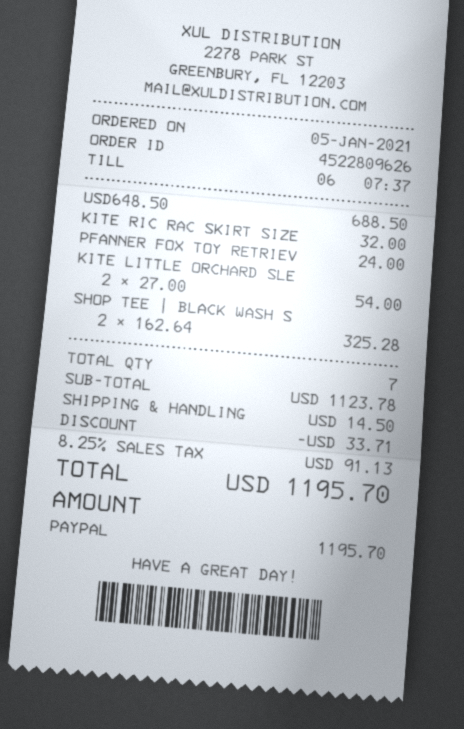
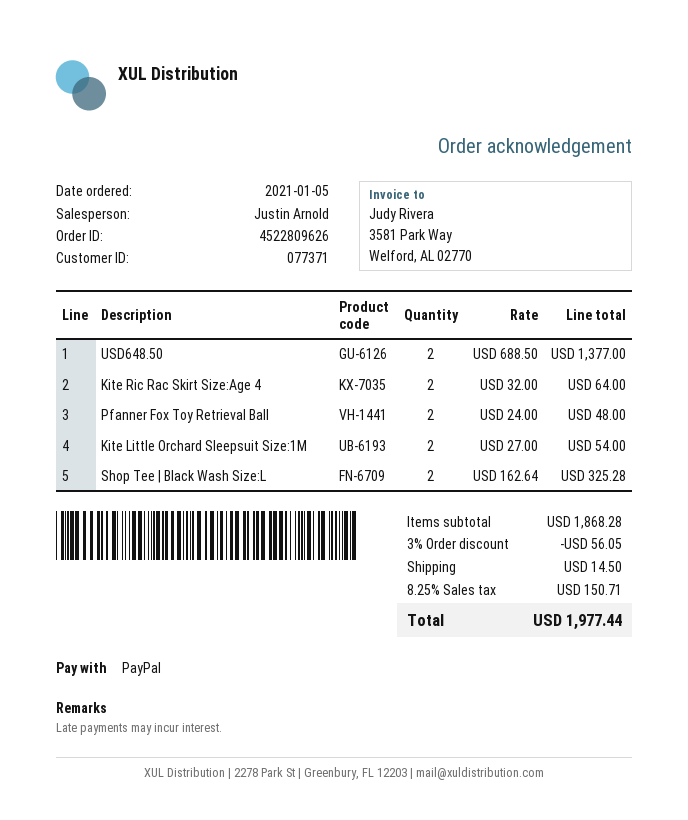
USD648.50: 1 x 688.50 = 688.50 -> 2 x 688.50 = 1377.00
KITE RIC RAC SKIRT SIZE: 1 x 32.00 = 32.00 -> 2 x 32.00 = 64.00
PFANNER FOX TOY RETRIEV: 1 x 24.00 = 24.00 -> 2 x 24.00 = 48.00
subtotal: 1123.78 -> 1868.28
discount: 33.71 -> 56.05
tax: 8.25% = 91.13 -> 8.25% = 150.71
total: 1195.70 -> 1977.44

